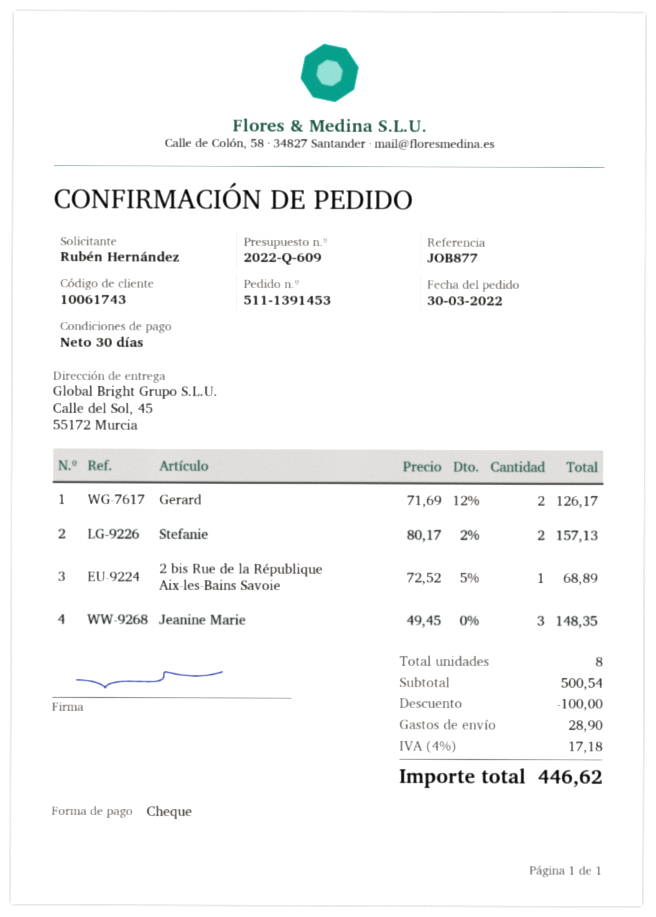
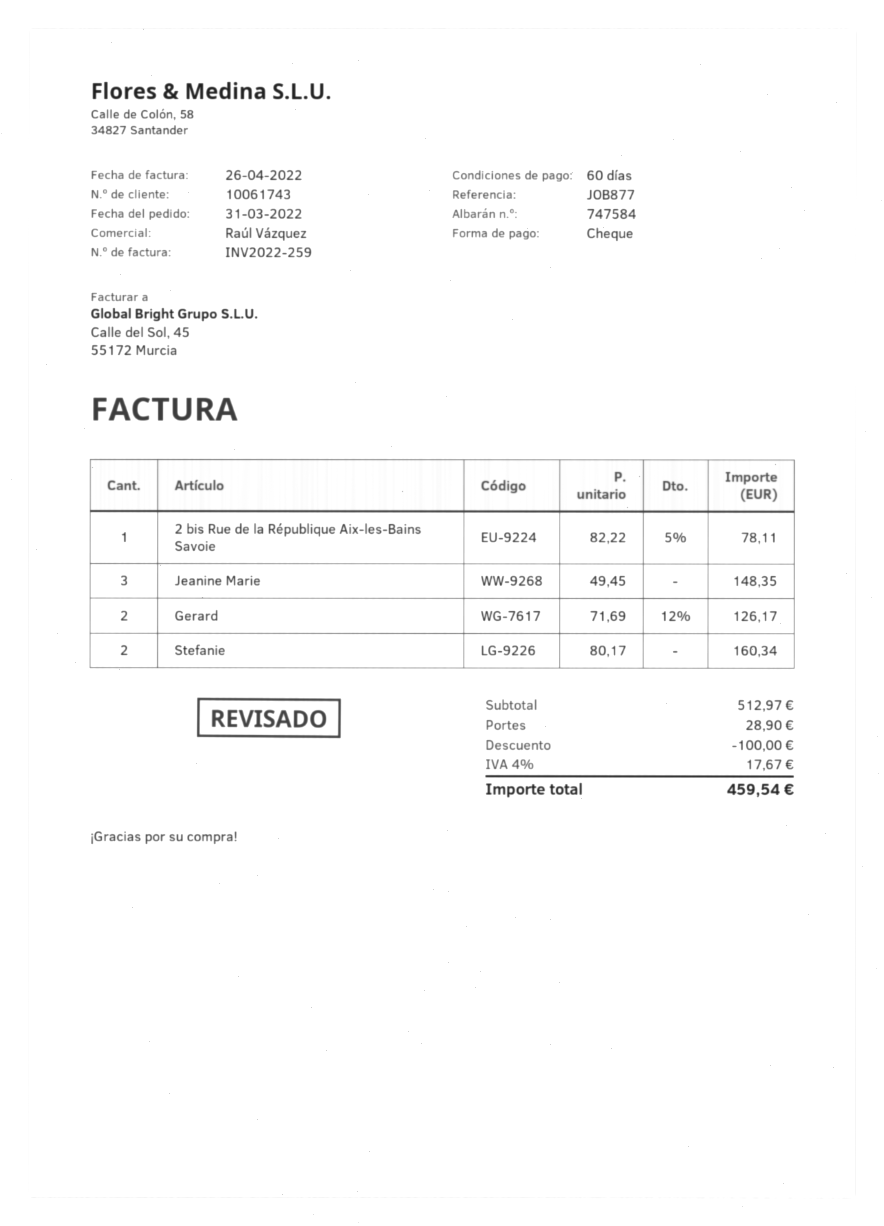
order date: 2022-03-30 -> 2022-03-31
payment terms: 30 days -> 60 days
Stefanie: 2 x 80.17 - 2% = 157.13 -> 2 x 80.17 = 160.34
2 bis Rue de la République Aix-les-Bains Savoie: 1 x 72.52 - 5% = 68.89 -> 1 x 82.22 - 5% = 78.11
subtotal: 500.54 -> 512.97
tax: 4% = 17.18 -> 4% = 17.67
total: 446.62 -> 459.54

